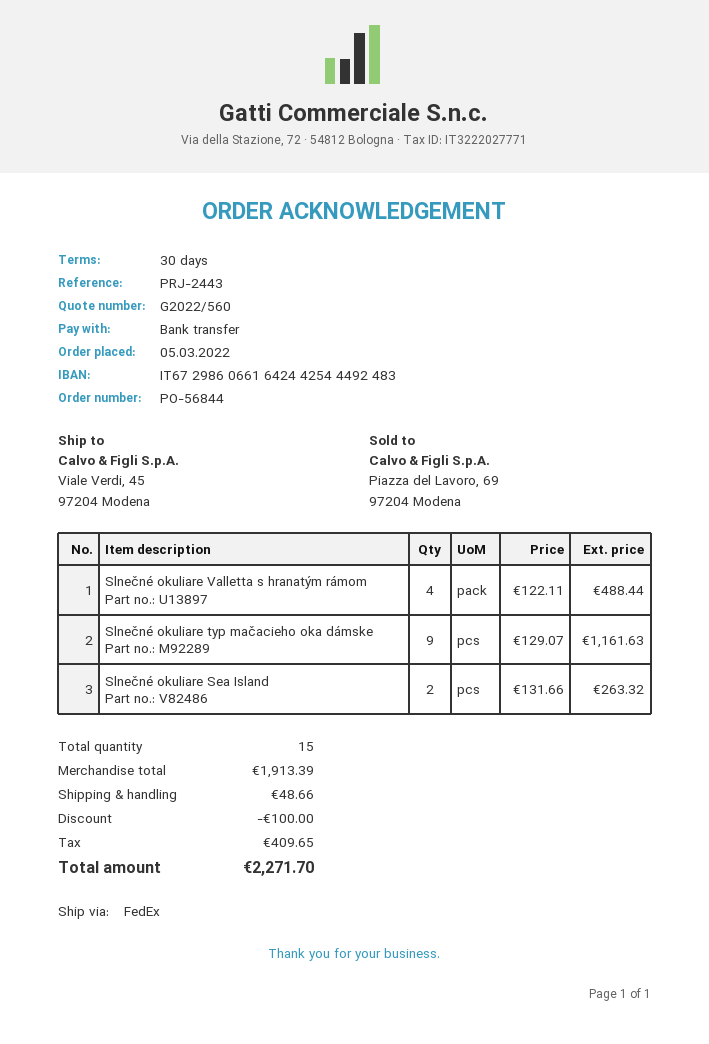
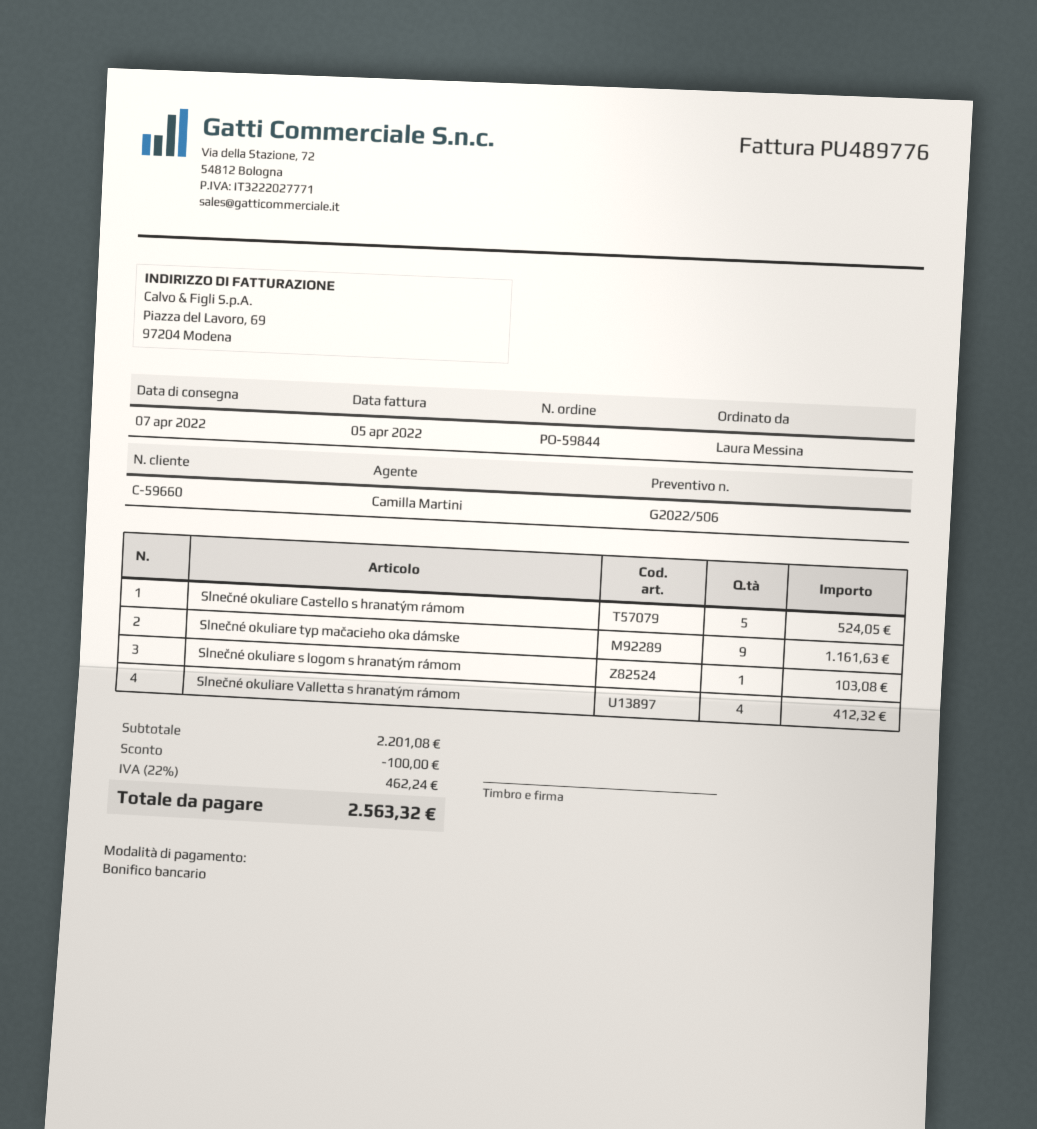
quote number: G2022/560 -> G2022/506
order number: PO-56844 -> PO-59844
Slnečné okuliare Valletta s hranatým rámom: 4 for 488.44 -> 4 for 412.32
Slnečné okuliare Sea Island: 2 for 263.32 -> none
Slnečné okuliare Castello s hranatým rámom: none -> 5 for 524.05
Slnečné okuliare s logom s hranatým rámom: none -> 1 for 103.08
subtotal: 1913.39 -> 2201.08
shipping: 48.66 -> none
tax: 409.65 -> 462.24
total: 2271.70 -> 2563.32

